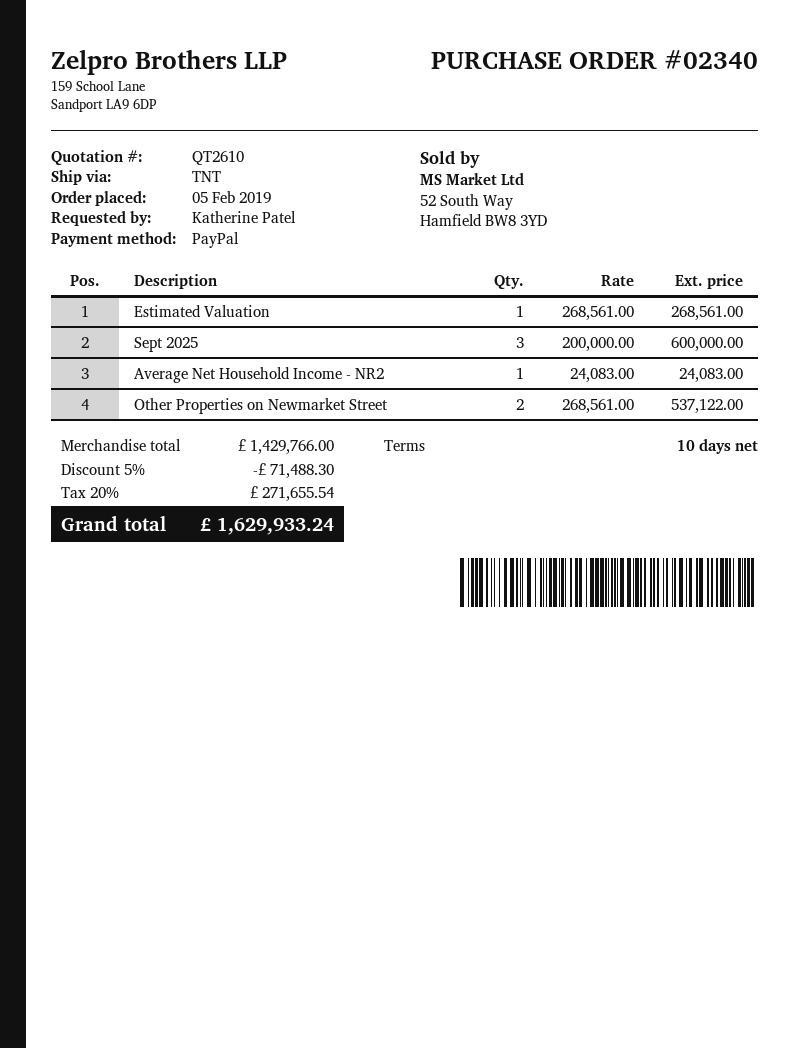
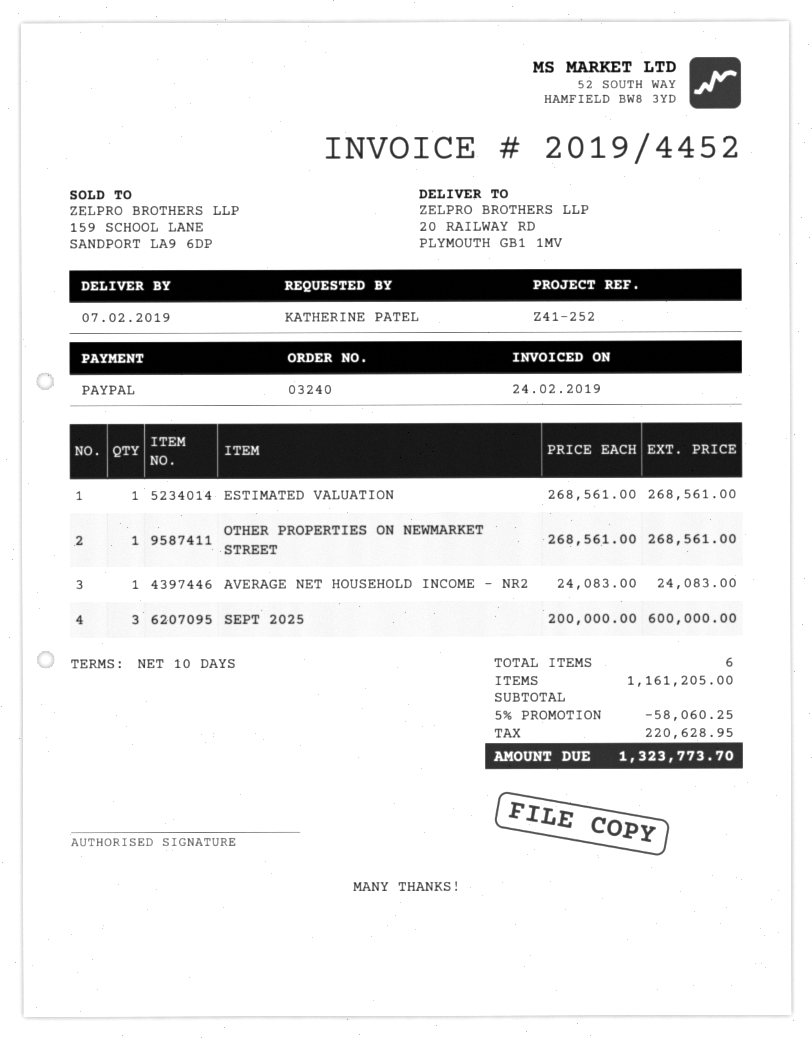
order number: 02340 -> 03240
Other Properties on Newmarket Street: 2 x 268561.00 = 537122.00 -> 1 x 268561.00 = 268561.00
subtotal: 1429766.00 -> 1161205.00
discount: 5% = 71488.30 -> 5% = 58060.25
tax: 271655.54 -> 220628.95
total: 1629933.24 -> 1323773.70

